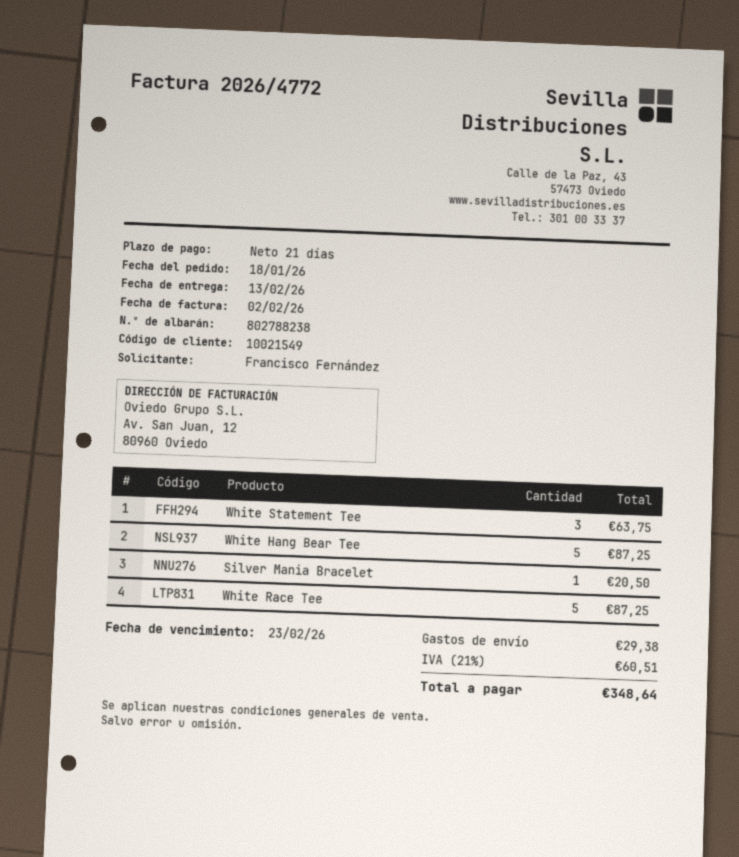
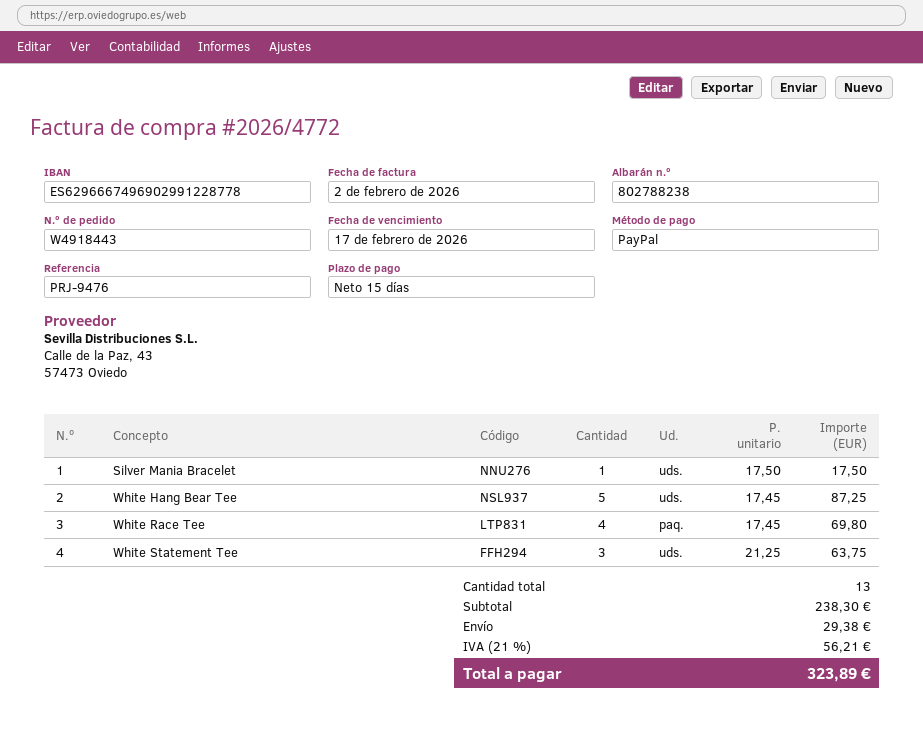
payment terms: 21 days -> 15 days
due date: 2026-02-23 -> 2026-02-17
Silver Mania Bracelet: 1 for 20.50 -> 1 for 17.50
White Race Tee: 5 for 87.25 -> 4 for 69.80
tax: 21% = 60.51 -> 21% = 56.21
total: 348.64 -> 323.89

